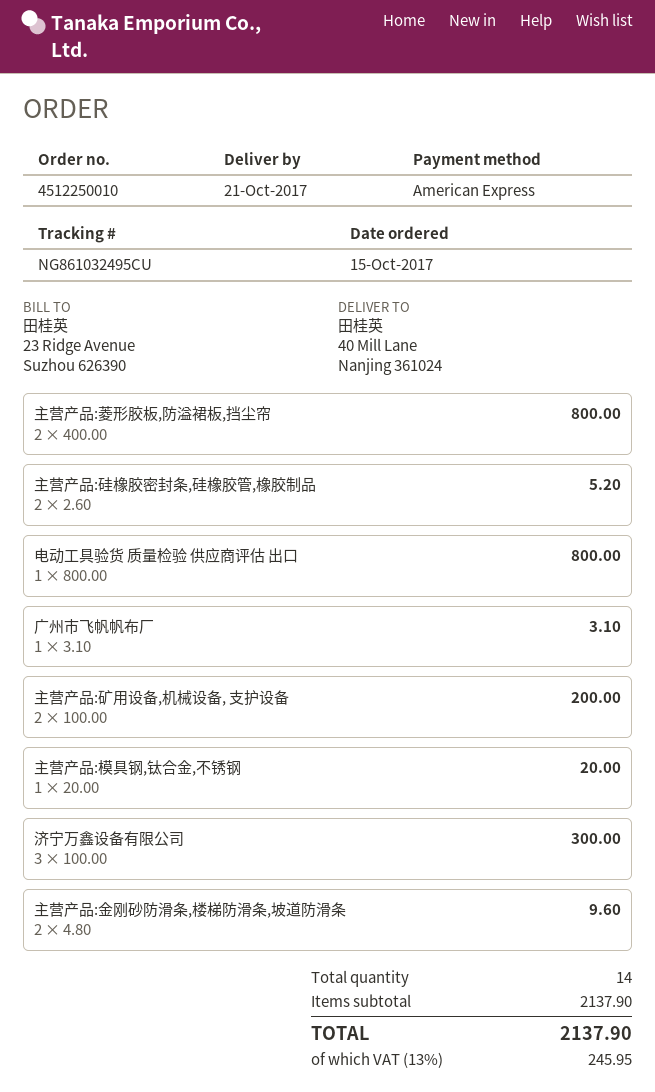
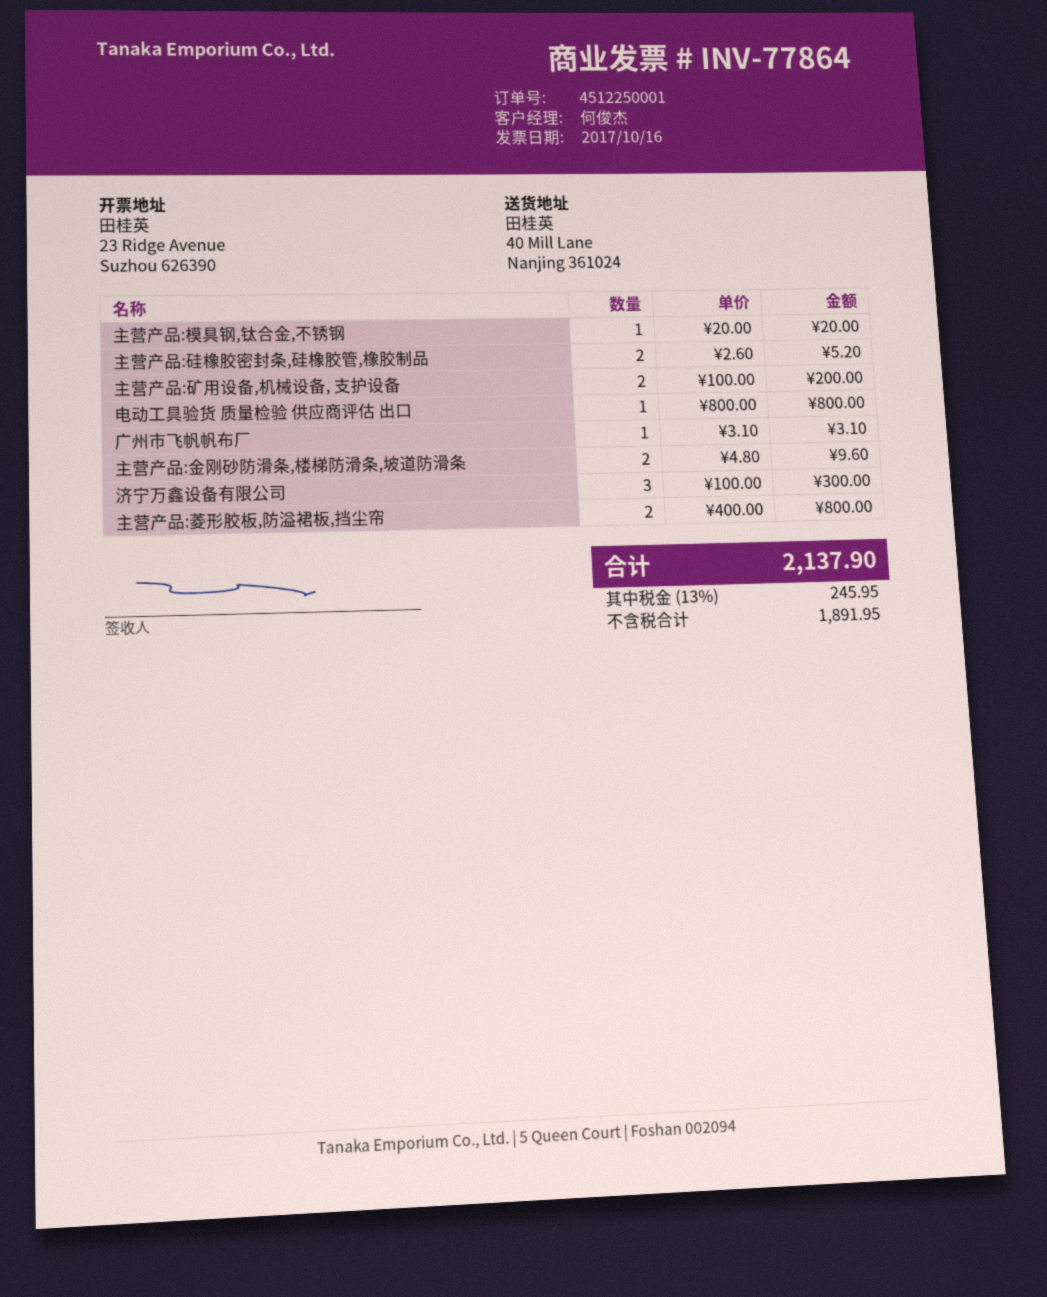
order number: 4512250010 -> 4512250001

